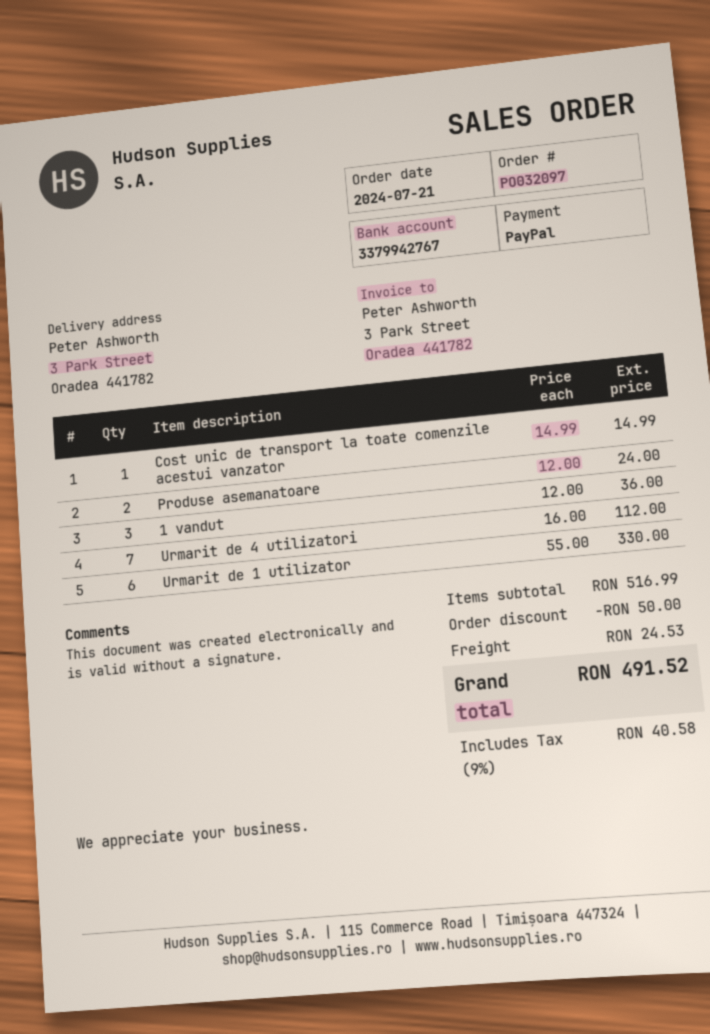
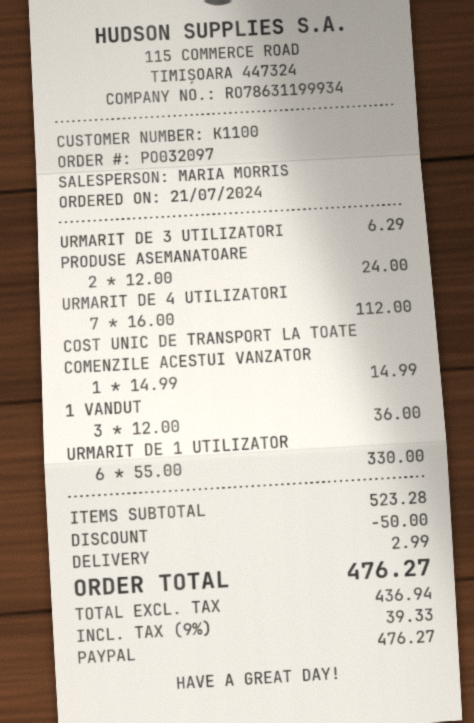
URMARIT DE 3 UTILIZATORI: none -> 1 x 6.29 = 6.29
subtotal: 516.99 -> 523.28
shipping: 24.53 -> 2.99
tax: 9% = 40.58 -> 9% = 39.33
total: 491.52 -> 476.27

